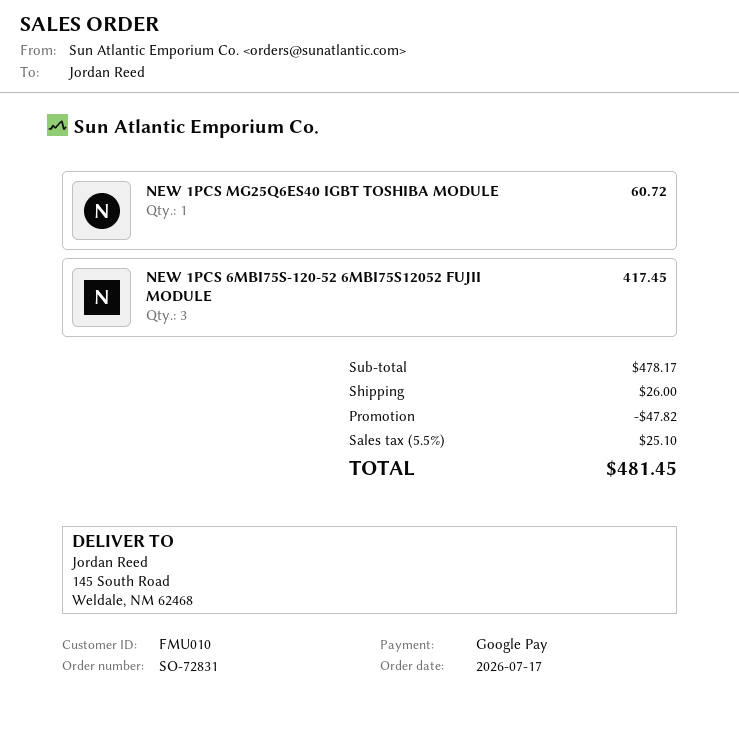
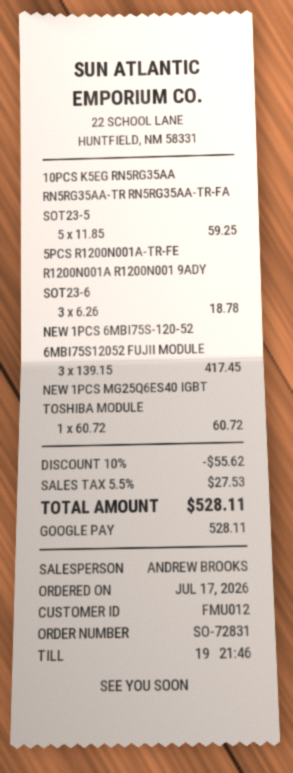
customer number: FMU010 -> FMU012
10PCS K5EG RN5RG35AA RN5RG35AA-TR RN5RG35AA-TR-FA SOT23-5: none -> 5 for 59.25
5PCS R1200N001A-TR-FE R1200N001A R1200N001 9ADY SOT23-6: none -> 3 for 18.78
discount: 47.82 -> 55.62
shipping: 26.00 -> none
tax: 5.5% = 25.10 -> 5.5% = 27.53
total: 481.45 -> 528.11

